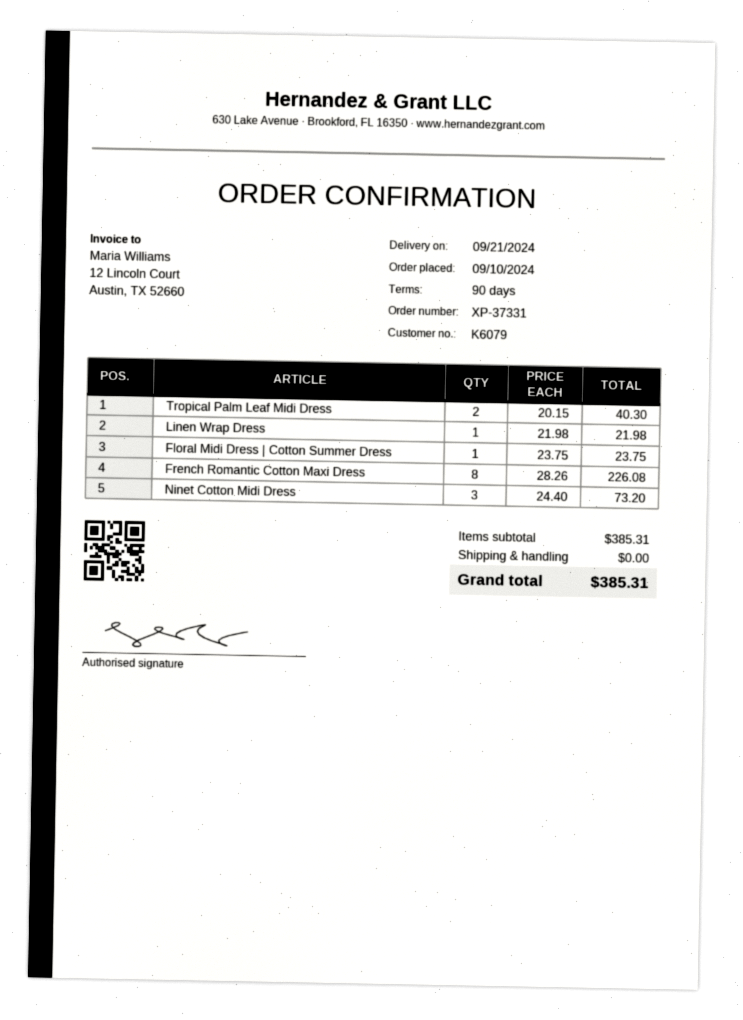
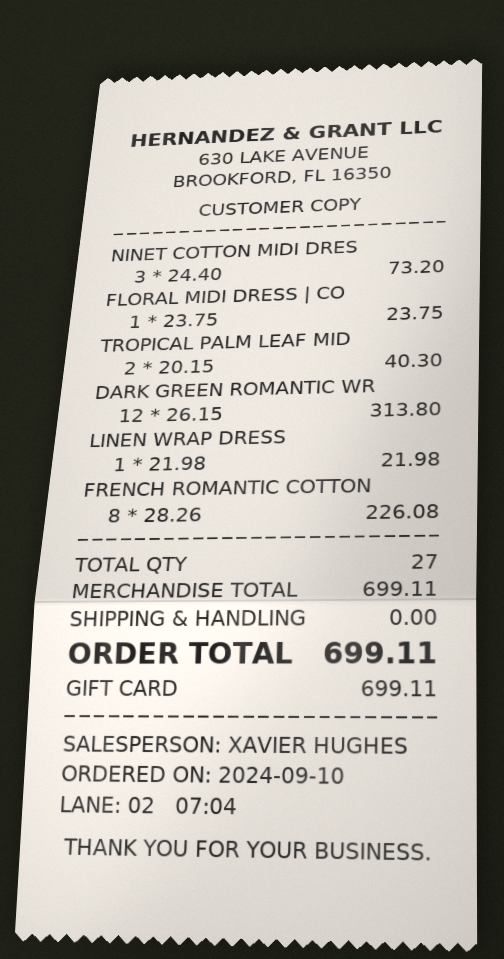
DARK GREEN ROMANTIC WR: none -> 12 x 26.15 = 313.80
subtotal: 385.31 -> 699.11
total: 385.31 -> 699.11

